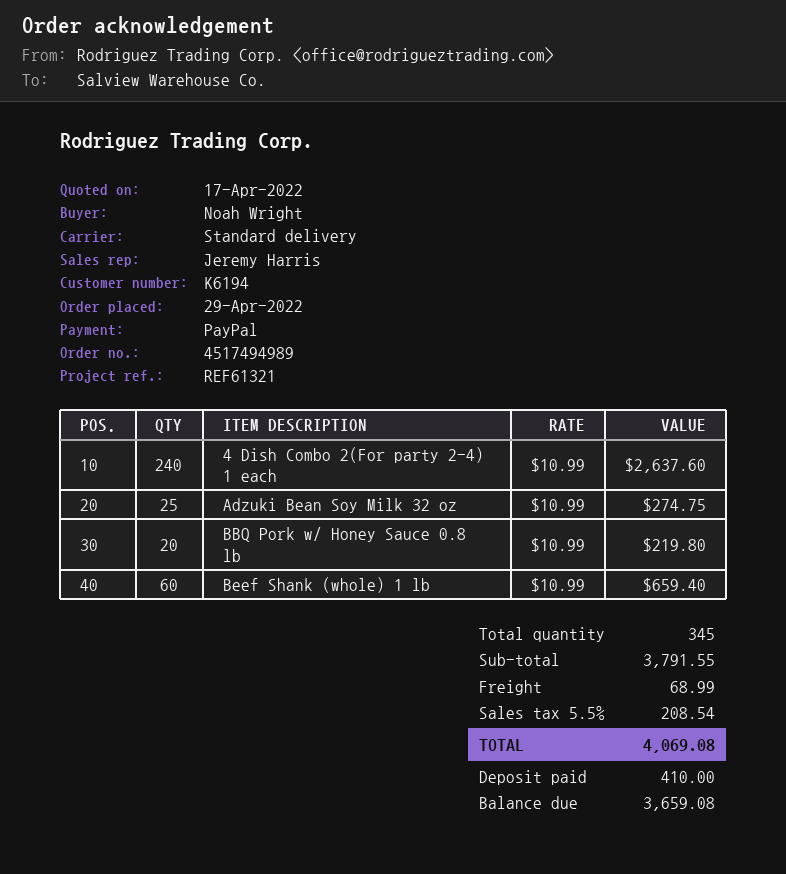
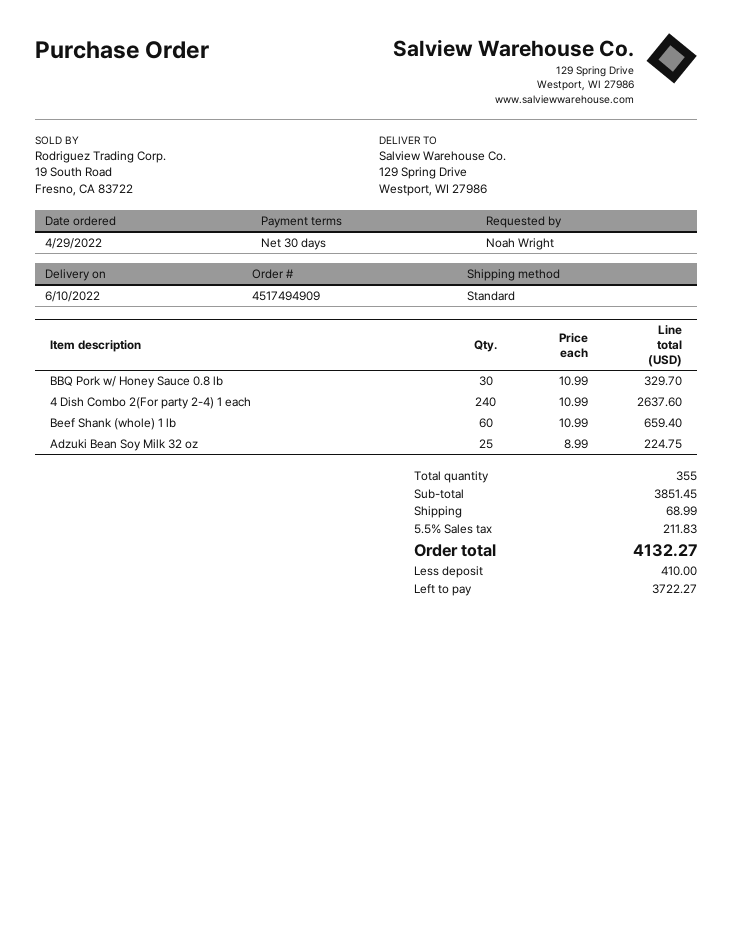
order number: 4517494989 -> 4517494909
Adzuki Bean Soy Milk 32 oz: 25 x 10.99 = 274.75 -> 25 x 8.99 = 224.75
BBQ Pork w/ Honey Sauce 0.8 lb: 20 x 10.99 = 219.80 -> 30 x 10.99 = 329.70
total quantity: 345 -> 355
subtotal: 3791.55 -> 3851.45
tax: 5.5% = 208.54 -> 5.5% = 211.83
total: 4069.08 -> 4132.27
balance: 3659.08 -> 3722.27

